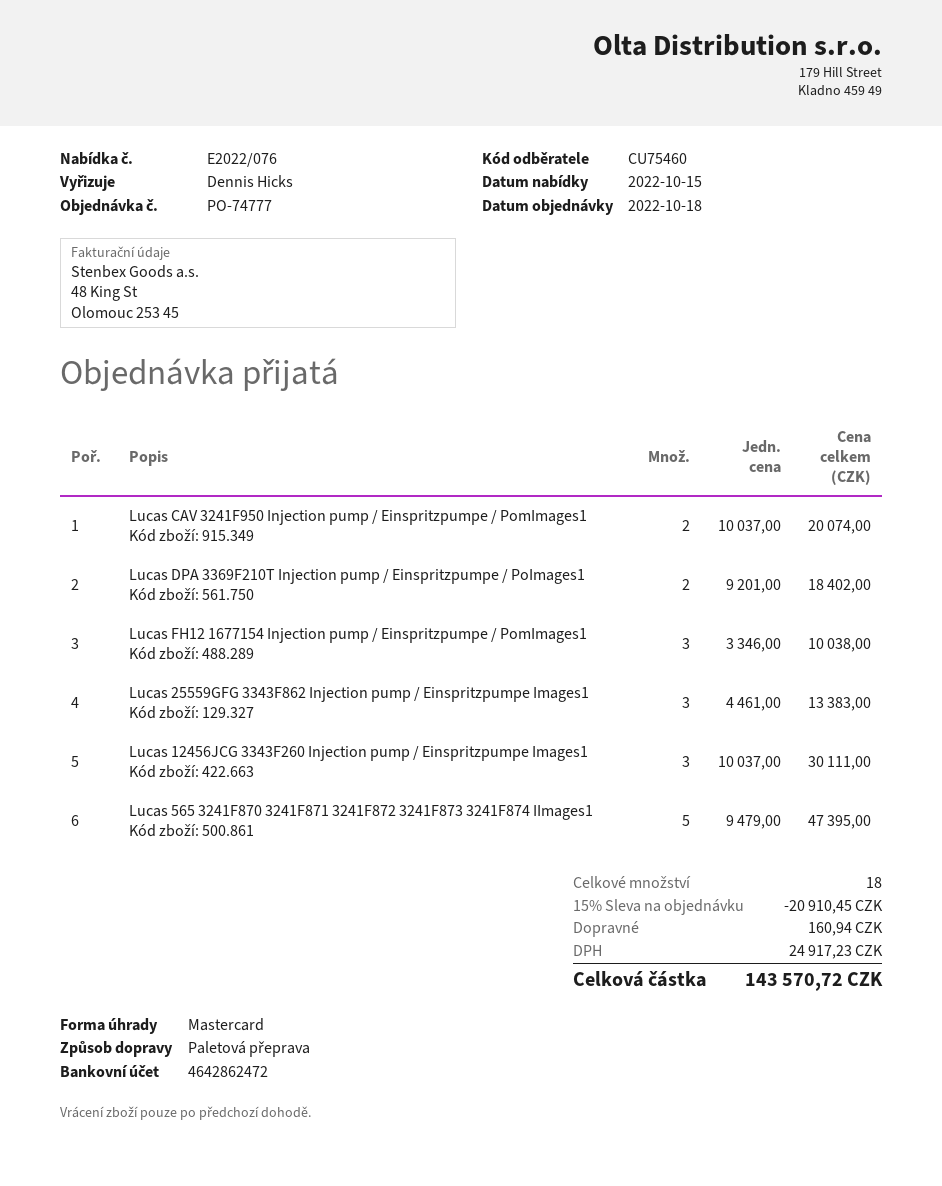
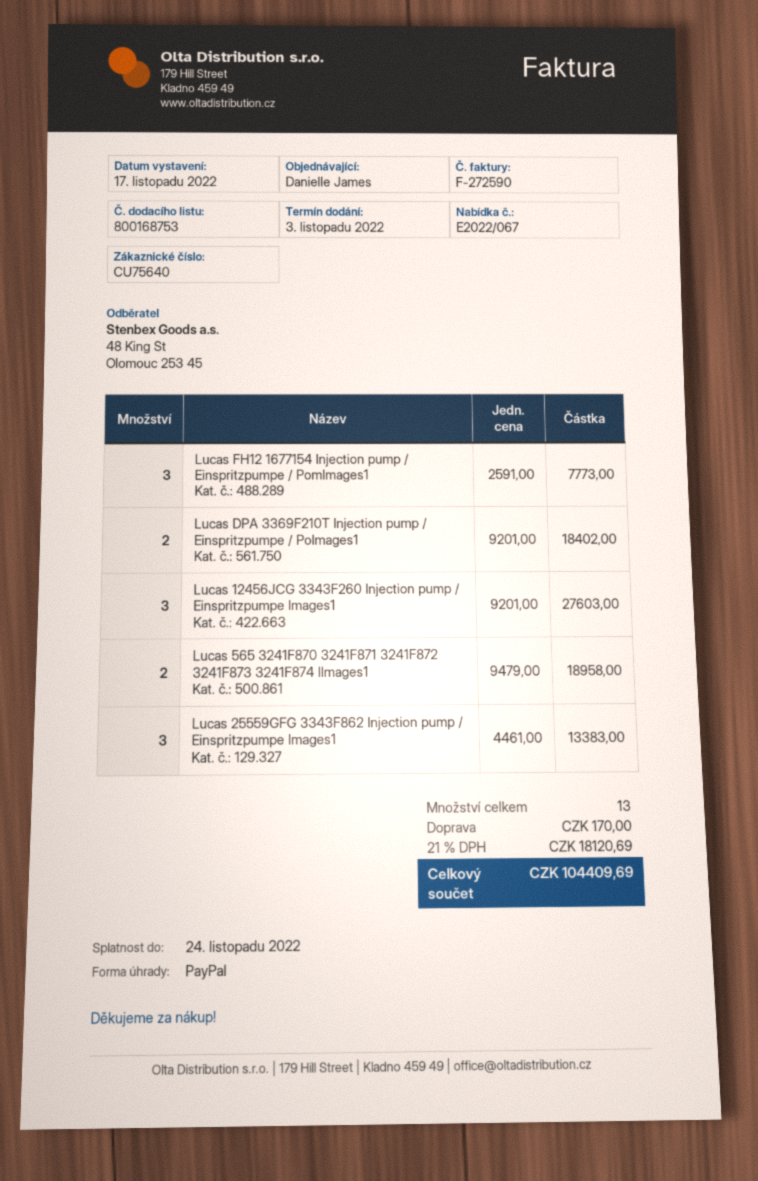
quote number: E2022/076 -> E2022/067
customer number: CU75460 -> CU75640
payment method: Mastercard -> PayPal
Lucas CAV 3241F950 Injection pump / Einspritzpumpe / PomImages1: 2 x 10037.00 = 20074.00 -> none
Lucas FH12 1677154 Injection pump / Einspritzpumpe / PomImages1: 3 x 3346.00 = 10038.00 -> 3 x 2591.00 = 7773.00
Lucas 12456JCG 3343F260 Injection pump / Einspritzpumpe Images1: 3 x 10037.00 = 30111.00 -> 3 x 9201.00 = 27603.00
Lucas 565 3241F870 3241F871 3241F872 3241F873 3241F874 IImages1: 5 x 9479.00 = 47395.00 -> 2 x 9479.00 = 18958.00
total quantity: 18 -> 13
discount: 15% = 20910.45 -> none
shipping: 160.94 -> 170.00
tax: 24917.23 -> 18120.69
total: 143570.72 -> 104409.69

